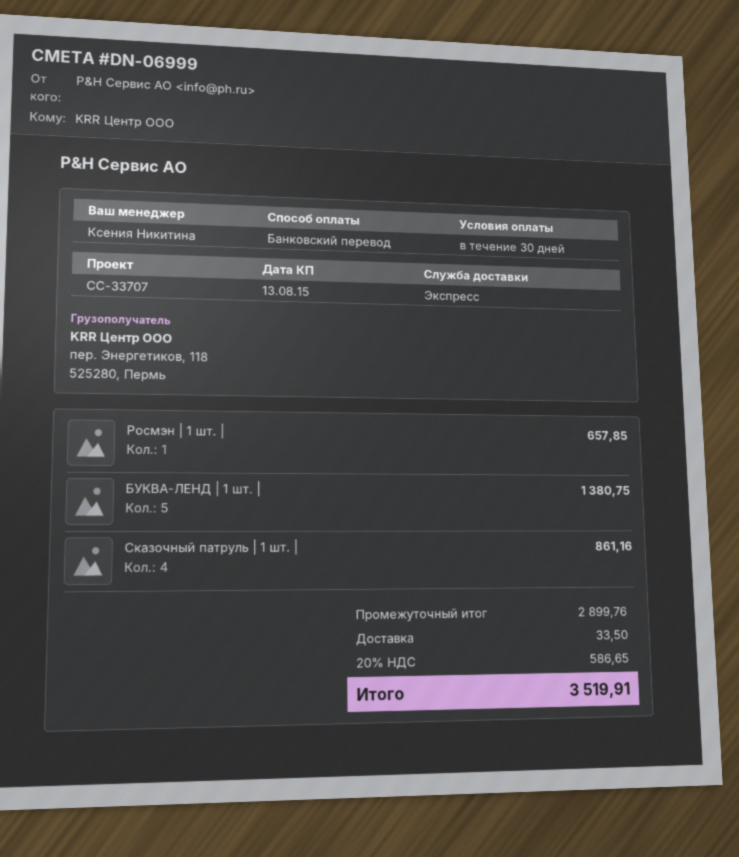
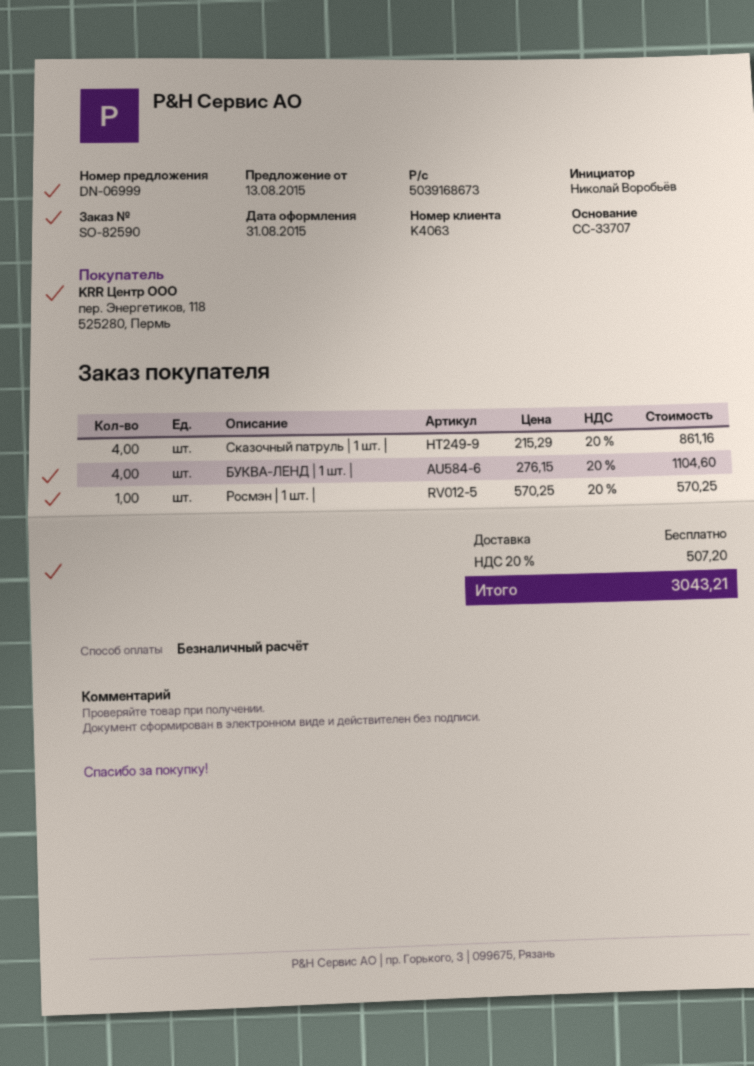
Росмэн | 1 шт. |: 1 for 657.85 -> 1 for 570.25
БУКВА-ЛЕНД | 1 шт. |: 5 for 1380.75 -> 4 for 1104.60
shipping: 33.50 -> 0.00
tax: 20% = 586.65 -> 20% = 507.20
total: 3519.91 -> 3043.21

